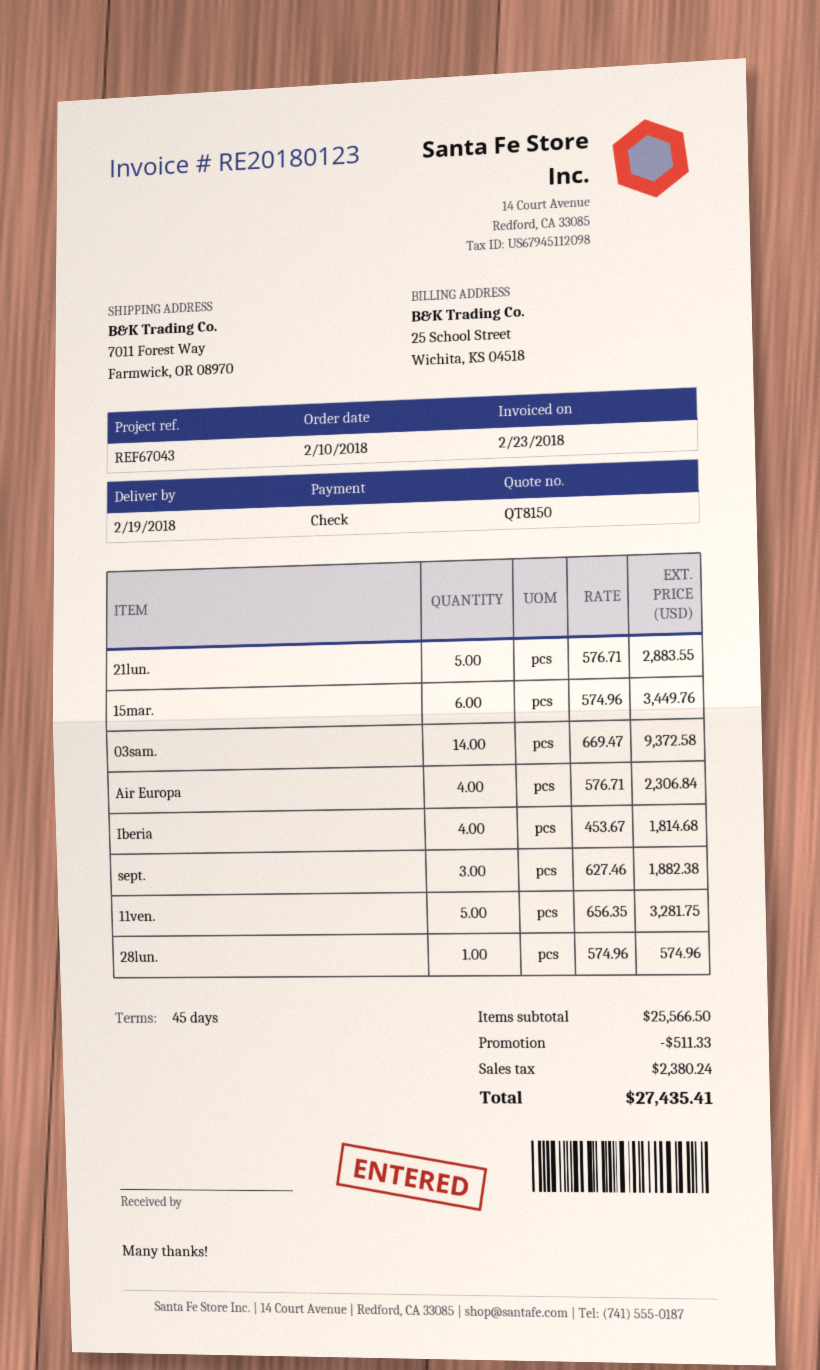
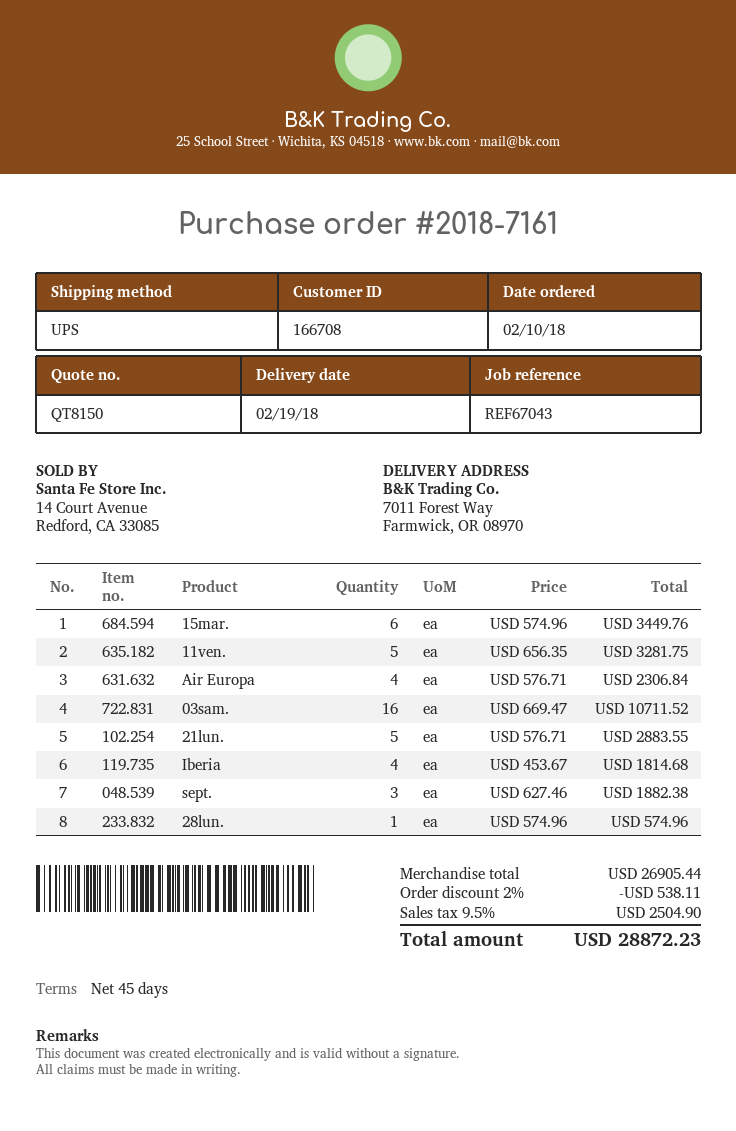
03sam.: 14 x 669.47 = 9372.58 -> 16 x 669.47 = 10711.52
subtotal: 25566.50 -> 26905.44
discount: 511.33 -> 538.11
tax: 2380.24 -> 2504.90
total: 27435.41 -> 28872.23

